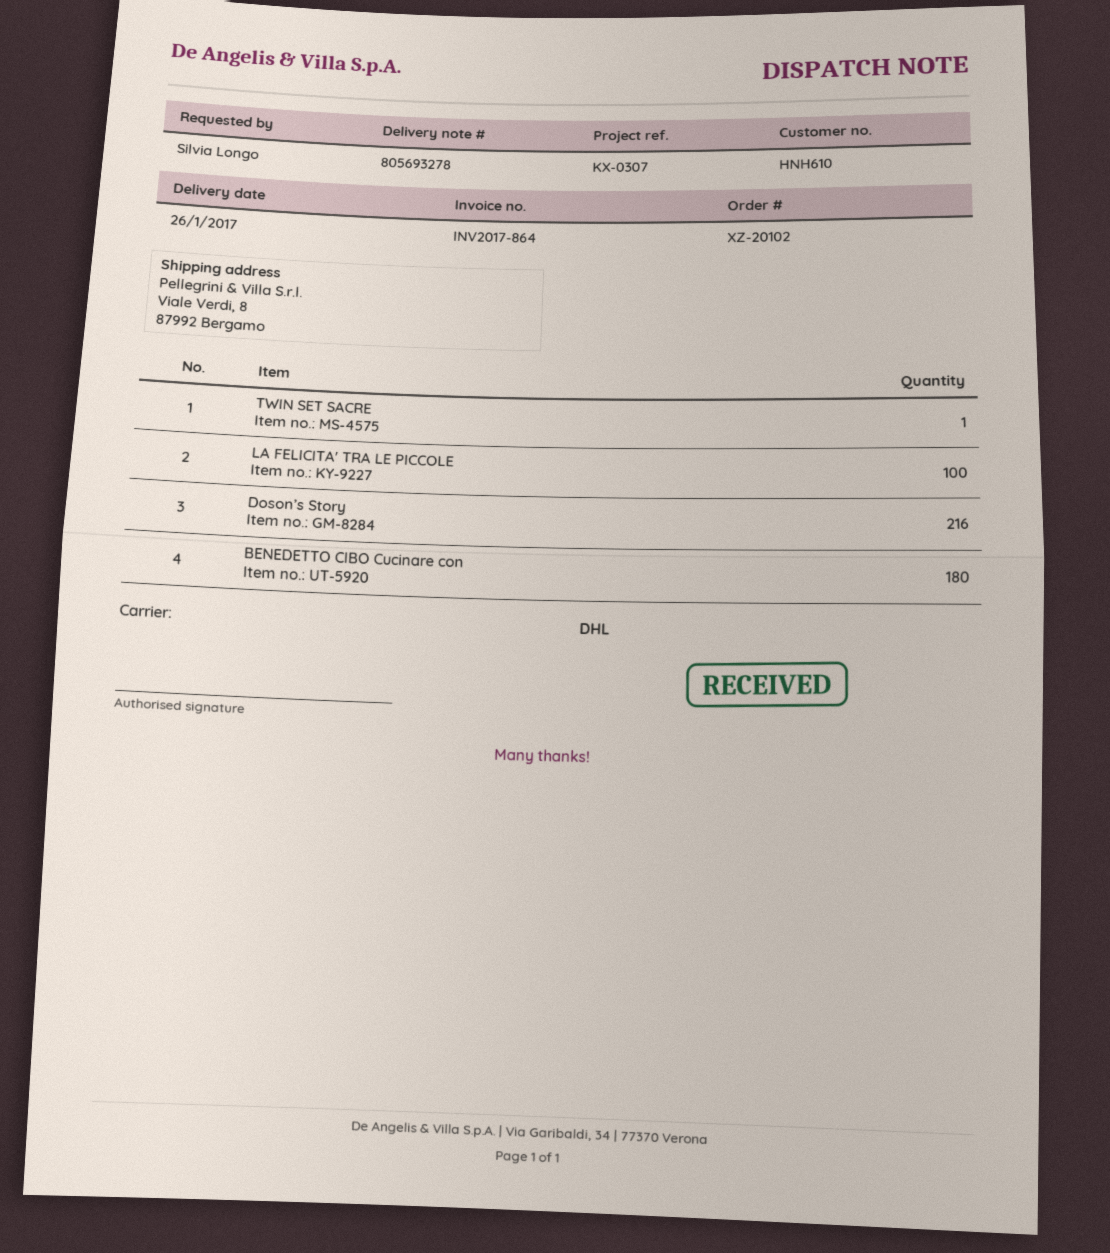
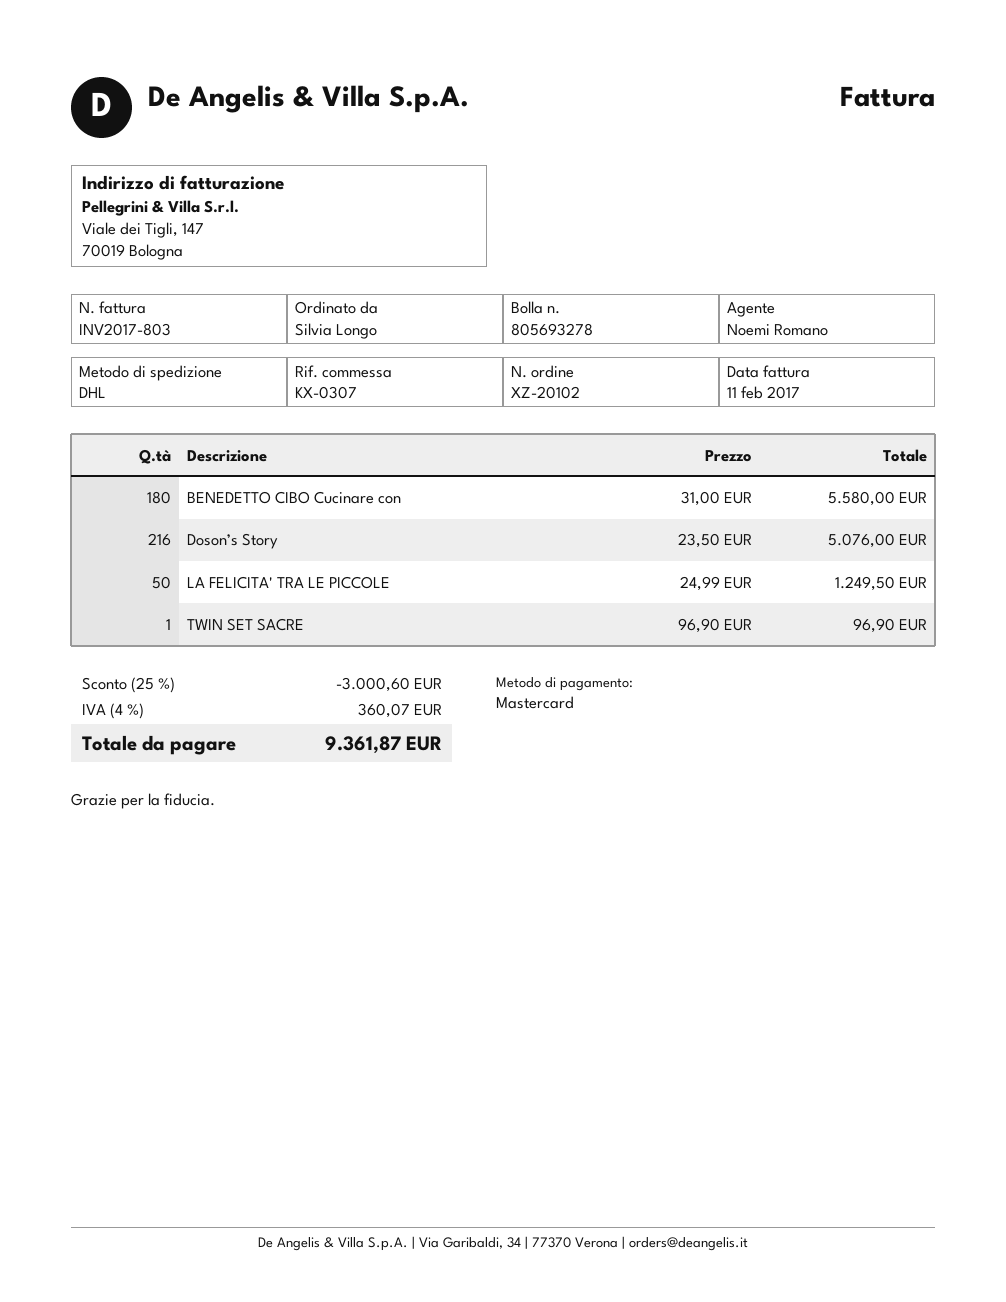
invoice number: INV2017-864 -> INV2017-803
LA FELICITA' TRA LE PICCOLE: 100 -> 50

